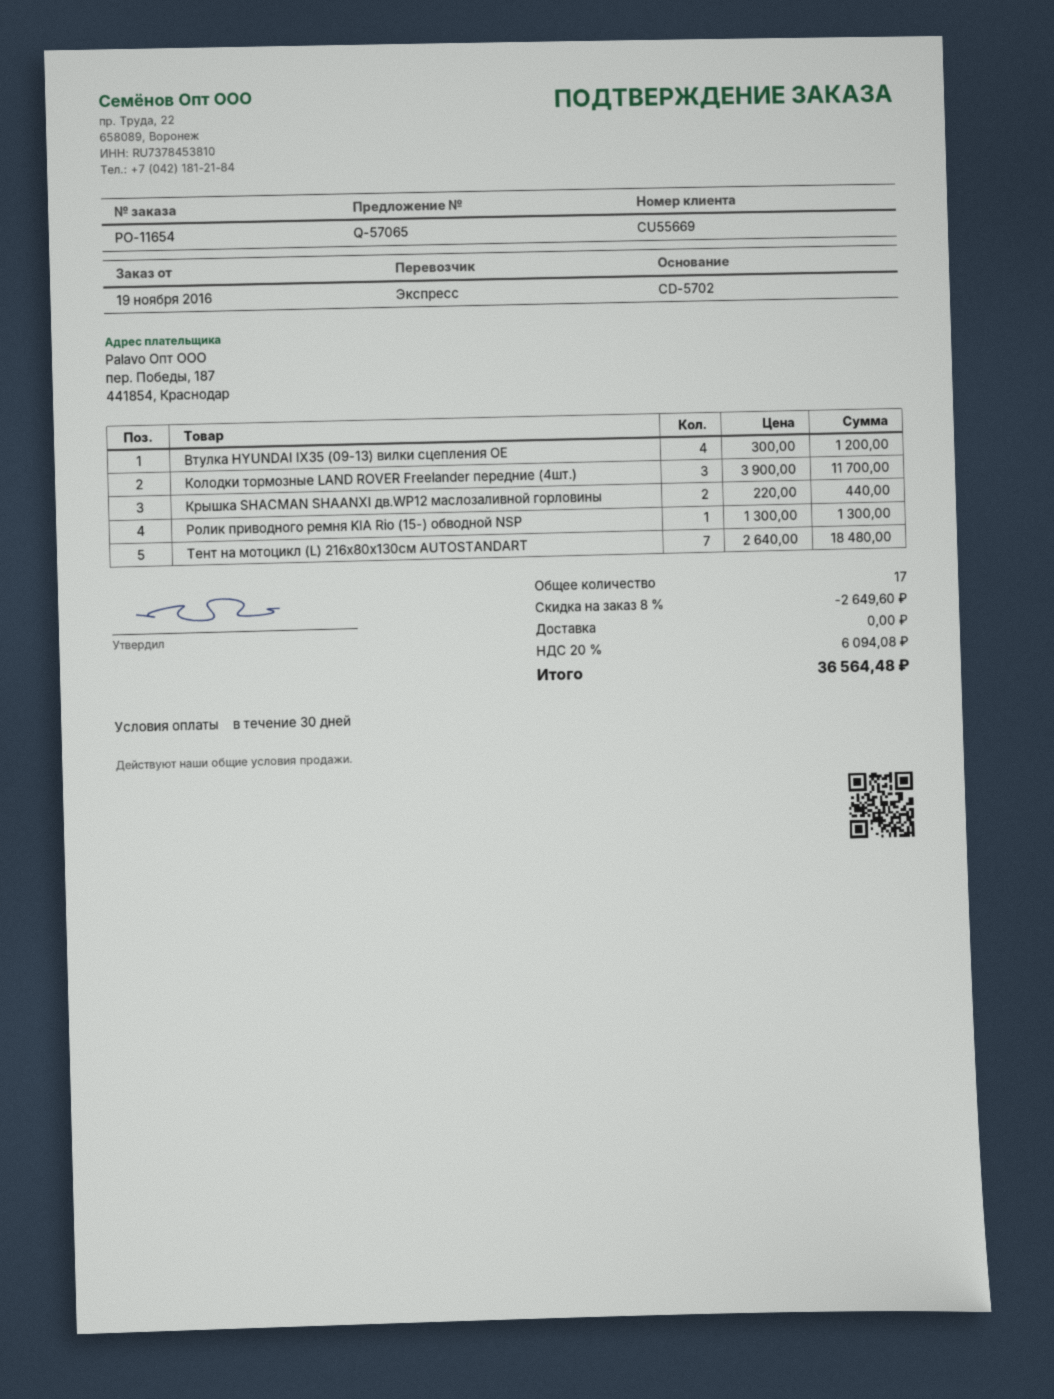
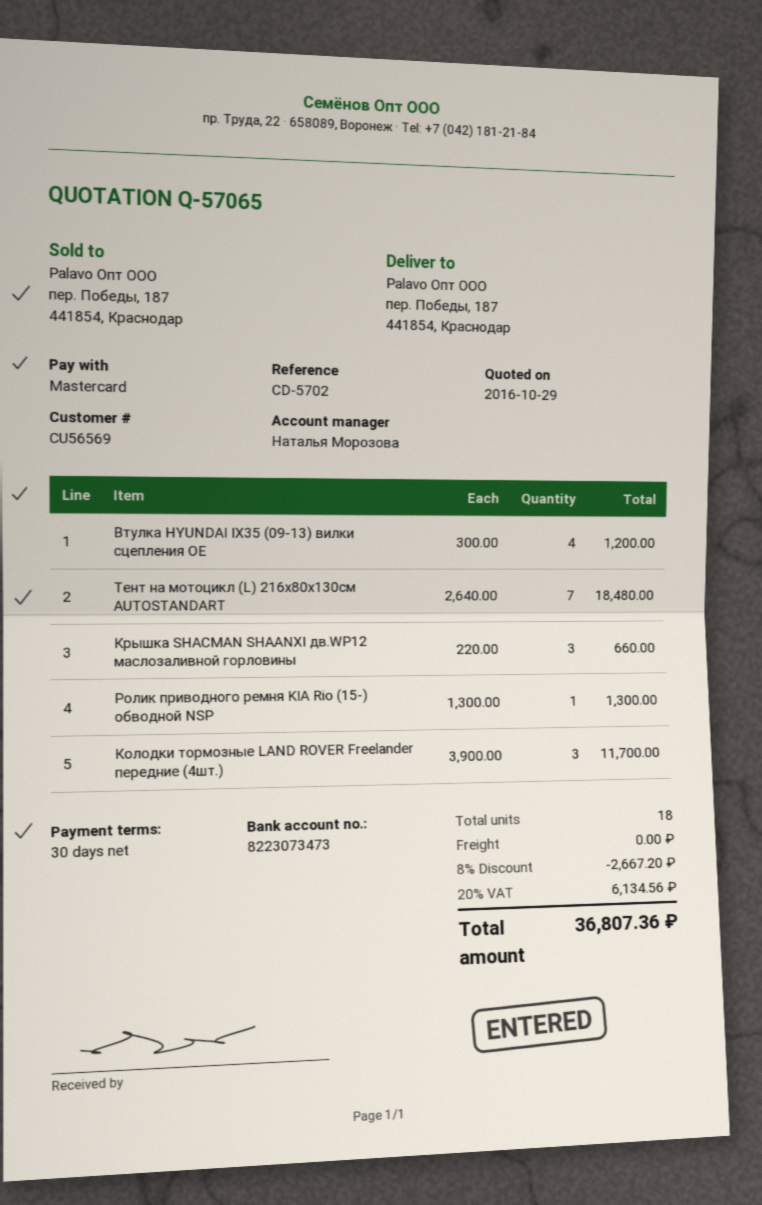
customer number: CU55669 -> CU56569
Крышка SHACMAN SHAANXI дв.WP12 маслозаливной горловины: 2 x 220.00 = 440.00 -> 3 x 220.00 = 660.00
total quantity: 17 -> 18
discount: 8% = 2649.60 -> 8% = 2667.20
tax: 20% = 6094.08 -> 20% = 6134.56
total: 36564.48 -> 36807.36

